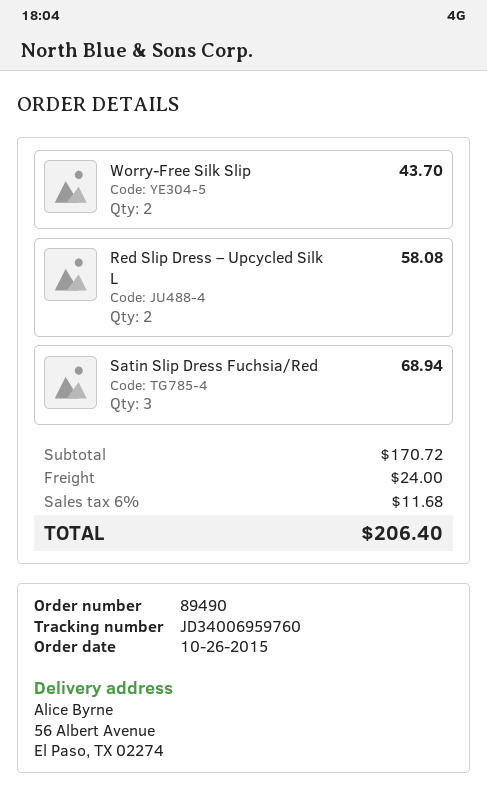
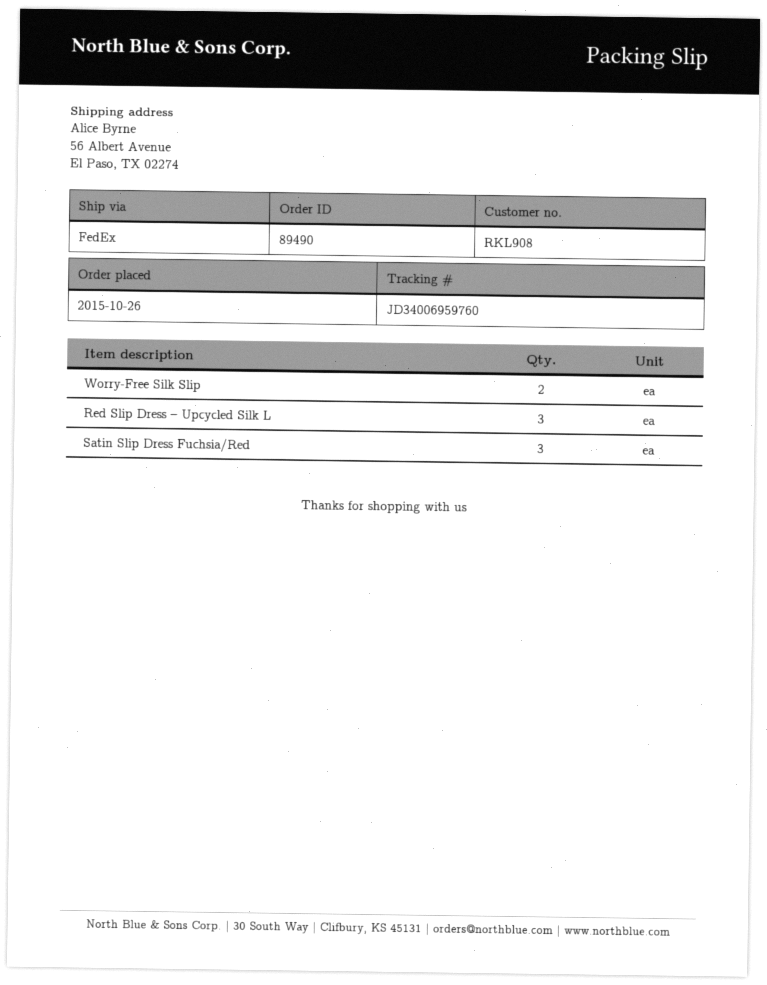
Red Slip Dress – Upcycled Silk L: 2 -> 3

